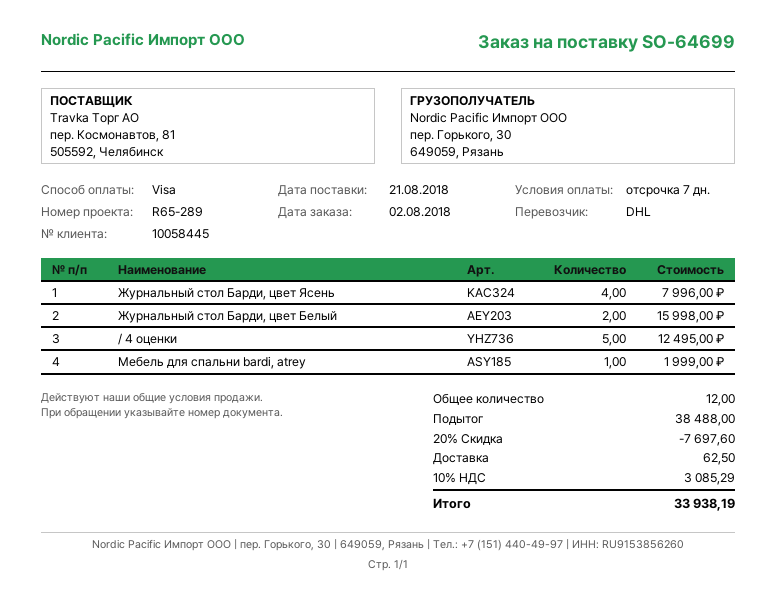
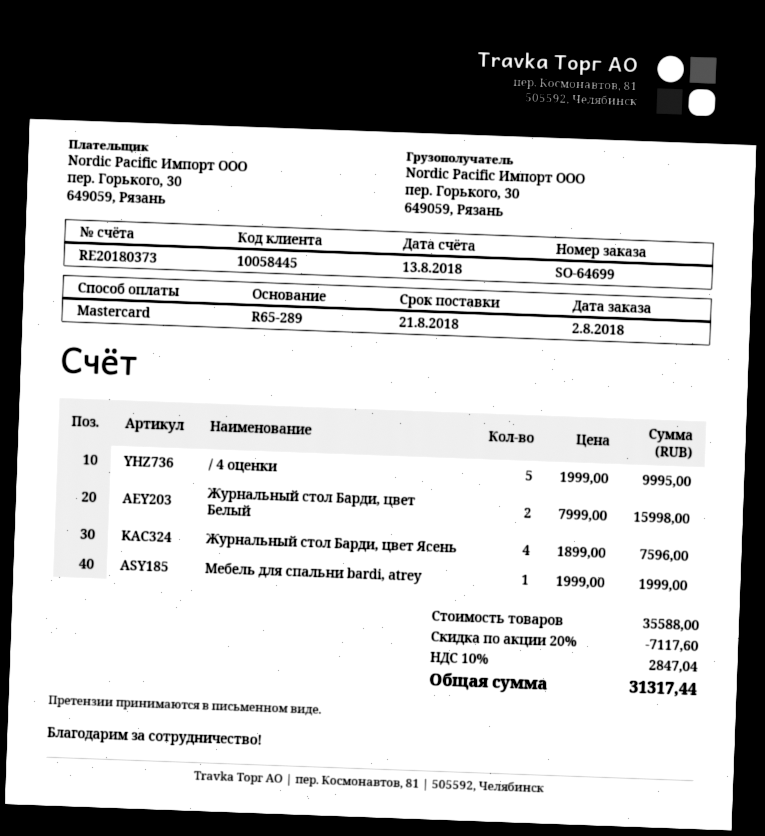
payment method: Visa -> Mastercard
Журнальный стол Барди, цвет Ясень: 4 for 7996.00 -> 4 for 7596.00
/ 4 оценки: 5 for 12495.00 -> 5 for 9995.00
subtotal: 38488.00 -> 35588.00
discount: 20% = 7697.60 -> 20% = 7117.60
shipping: 62.50 -> none
tax: 10% = 3085.29 -> 10% = 2847.04
total: 33938.19 -> 31317.44

